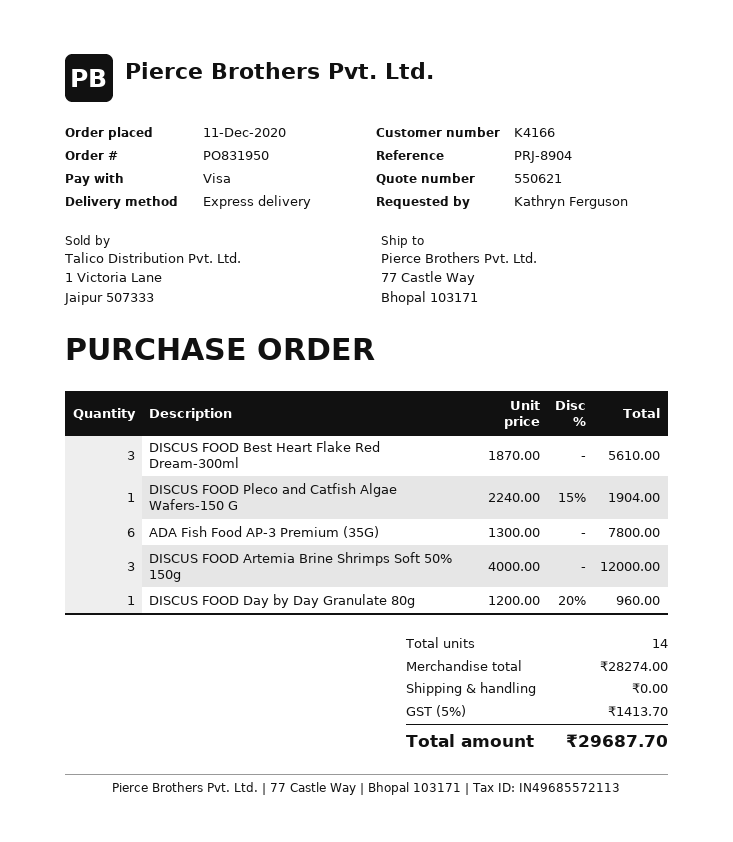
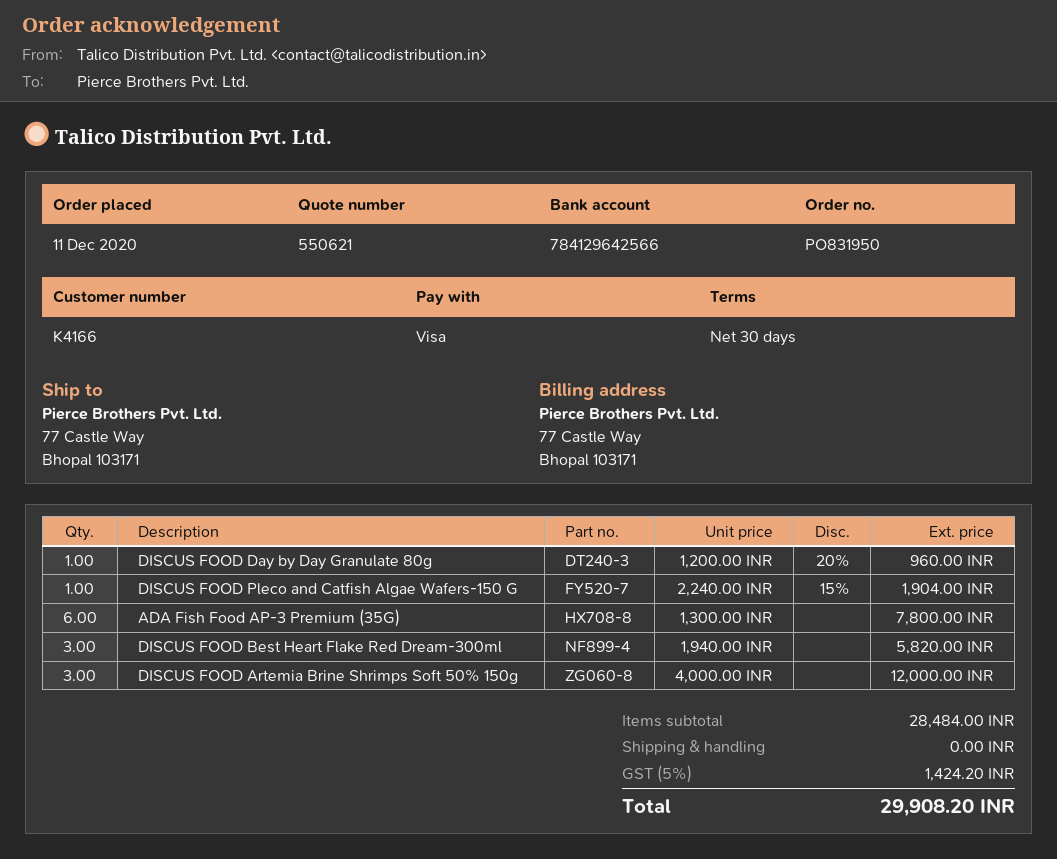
DISCUS FOOD Best Heart Flake Red Dream-300ml: 3 x 1870.00 = 5610.00 -> 3 x 1940.00 = 5820.00
subtotal: 28274.00 -> 28484.00
tax: 5% = 1413.70 -> 5% = 1424.20
total: 29687.70 -> 29908.20

